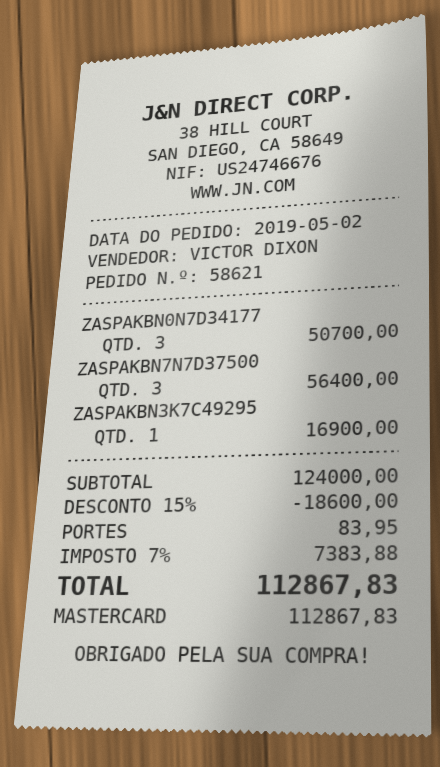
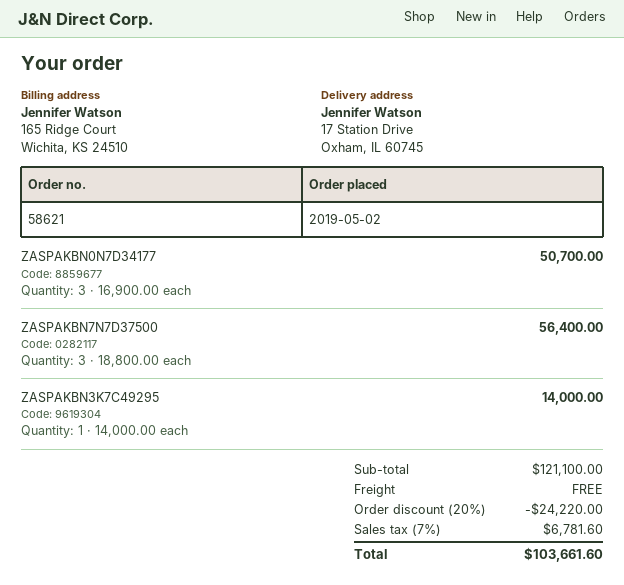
ZASPAKBN3K7C49295: 1 for 16900.00 -> 1 for 14000.00
subtotal: 124000.00 -> 121100.00
discount: 15% = 18600.00 -> 20% = 24220.00
shipping: 83.95 -> 0.00
tax: 7% = 7383.88 -> 7% = 6781.60
total: 112867.83 -> 103661.60

